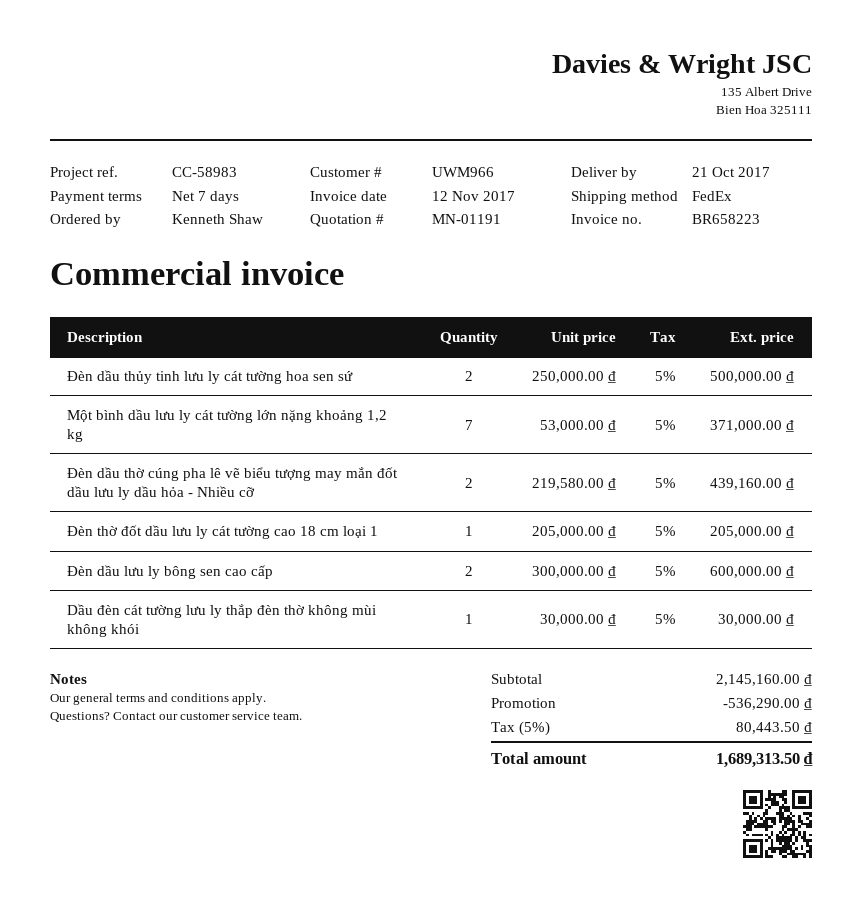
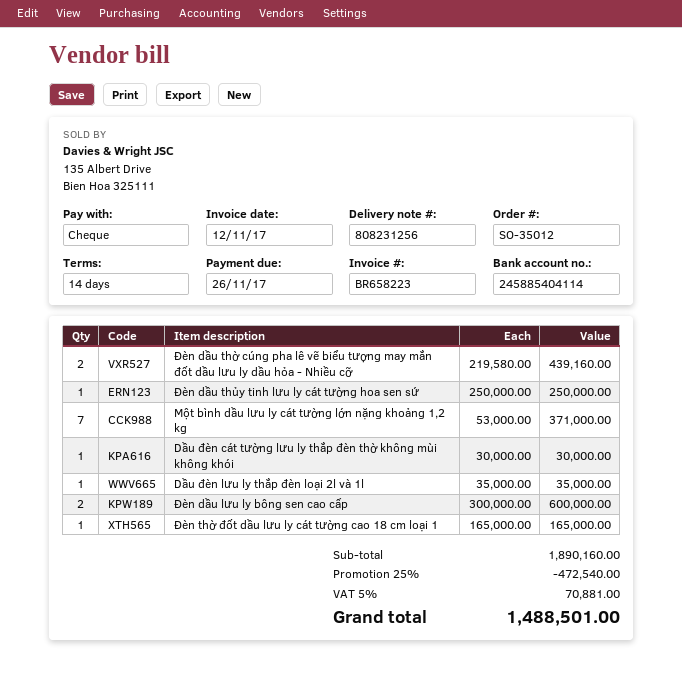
payment terms: 7 days -> 14 days
Đèn dầu thủy tinh lưu ly cát tường hoa sen sứ: 2 x 250000.00 = 500000.00 -> 1 x 250000.00 = 250000.00
Đèn thờ đốt dầu lưu ly cát tường cao 18 cm loại 1: 1 x 205000.00 = 205000.00 -> 1 x 165000.00 = 165000.00
Dầu đèn lưu ly thắp đèn loại 2l và 1l: none -> 1 x 35000.00 = 35000.00
subtotal: 2145160.00 -> 1890160.00
discount: 536290.00 -> 472540.00
tax: 5% = 80443.50 -> 5% = 70881.00
total: 1689313.50 -> 1488501.00

